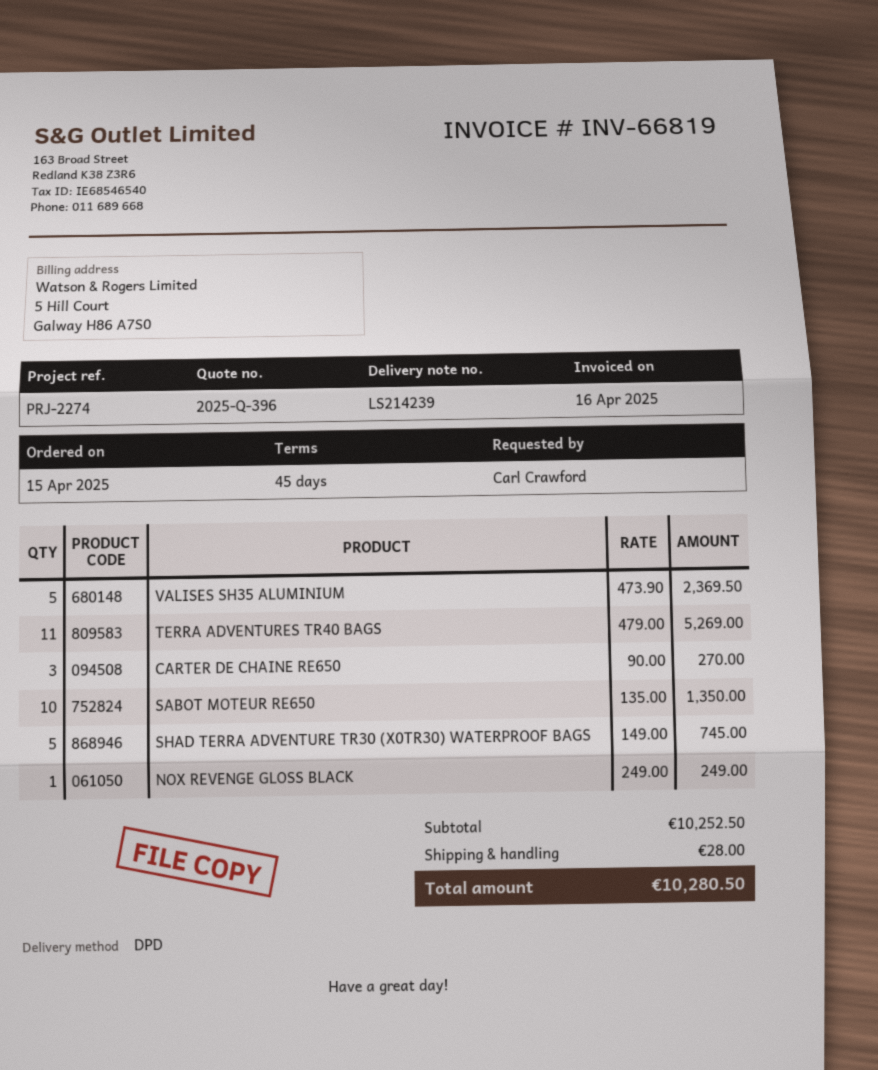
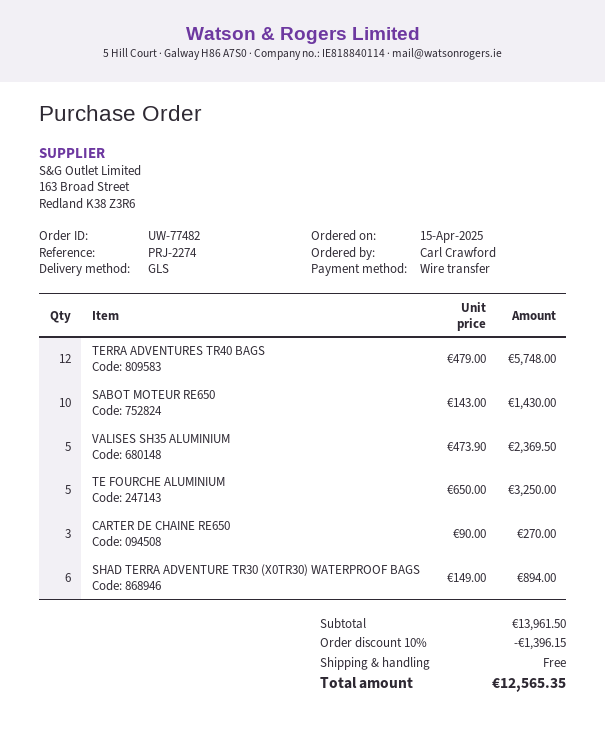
shipping method: DPD -> GLS
TERRA ADVENTURES TR40 BAGS: 11 x 479.00 = 5269.00 -> 12 x 479.00 = 5748.00
SABOT MOTEUR RE650: 10 x 135.00 = 1350.00 -> 10 x 143.00 = 1430.00
SHAD TERRA ADVENTURE TR30 (X0TR30) WATERPROOF BAGS: 5 x 149.00 = 745.00 -> 6 x 149.00 = 894.00
NOX REVENGE GLOSS BLACK: 1 x 249.00 = 249.00 -> none
TE FOURCHE ALUMINIUM: none -> 5 x 650.00 = 3250.00
subtotal: 10252.50 -> 13961.50
discount: none -> 10% = 1396.15
shipping: 28.00 -> 0.00
total: 10280.50 -> 12565.35

